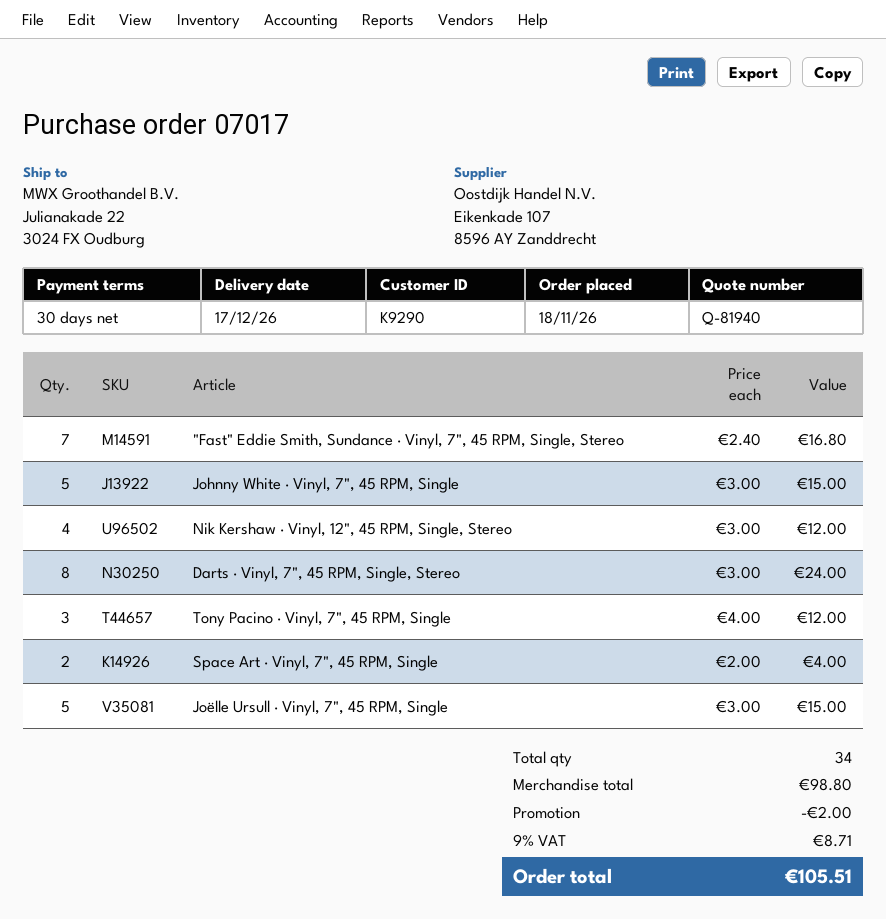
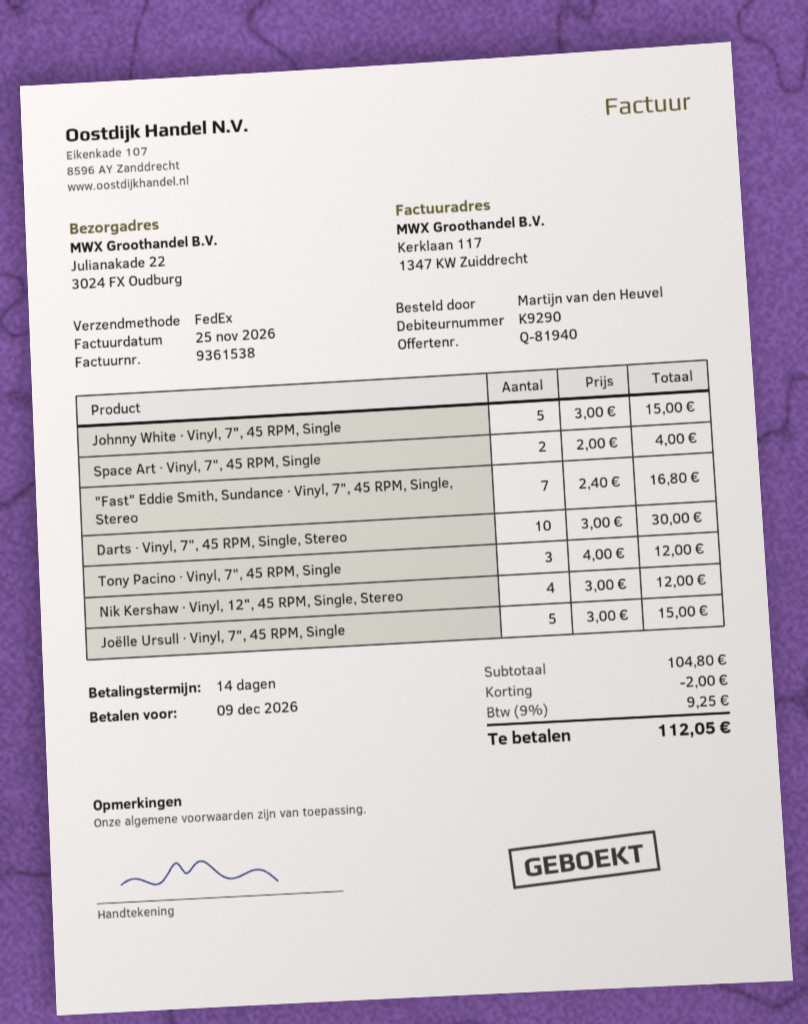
payment terms: 30 days -> 14 days
Darts · Vinyl, 7", 45 RPM, Single, Stereo: 8 x 3.00 = 24.00 -> 10 x 3.00 = 30.00
subtotal: 98.80 -> 104.80
tax: 9% = 8.71 -> 9% = 9.25
total: 105.51 -> 112.05

